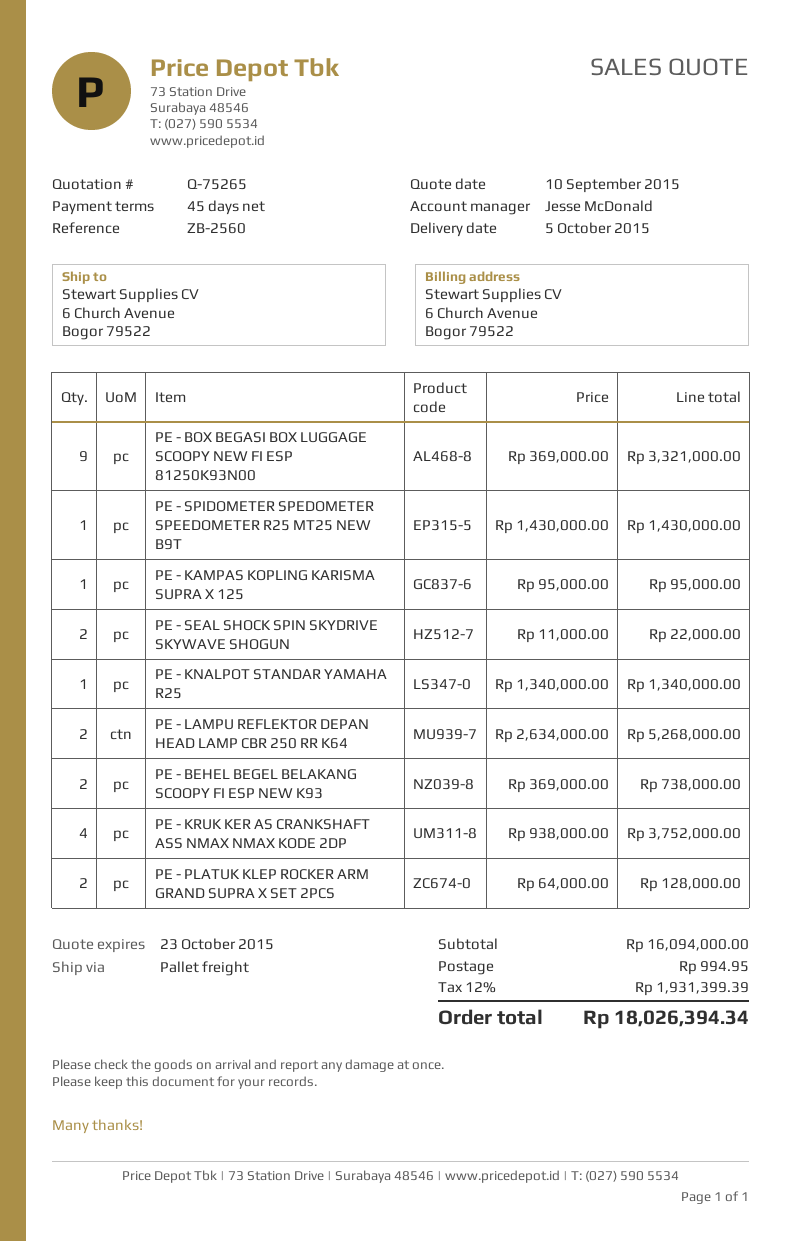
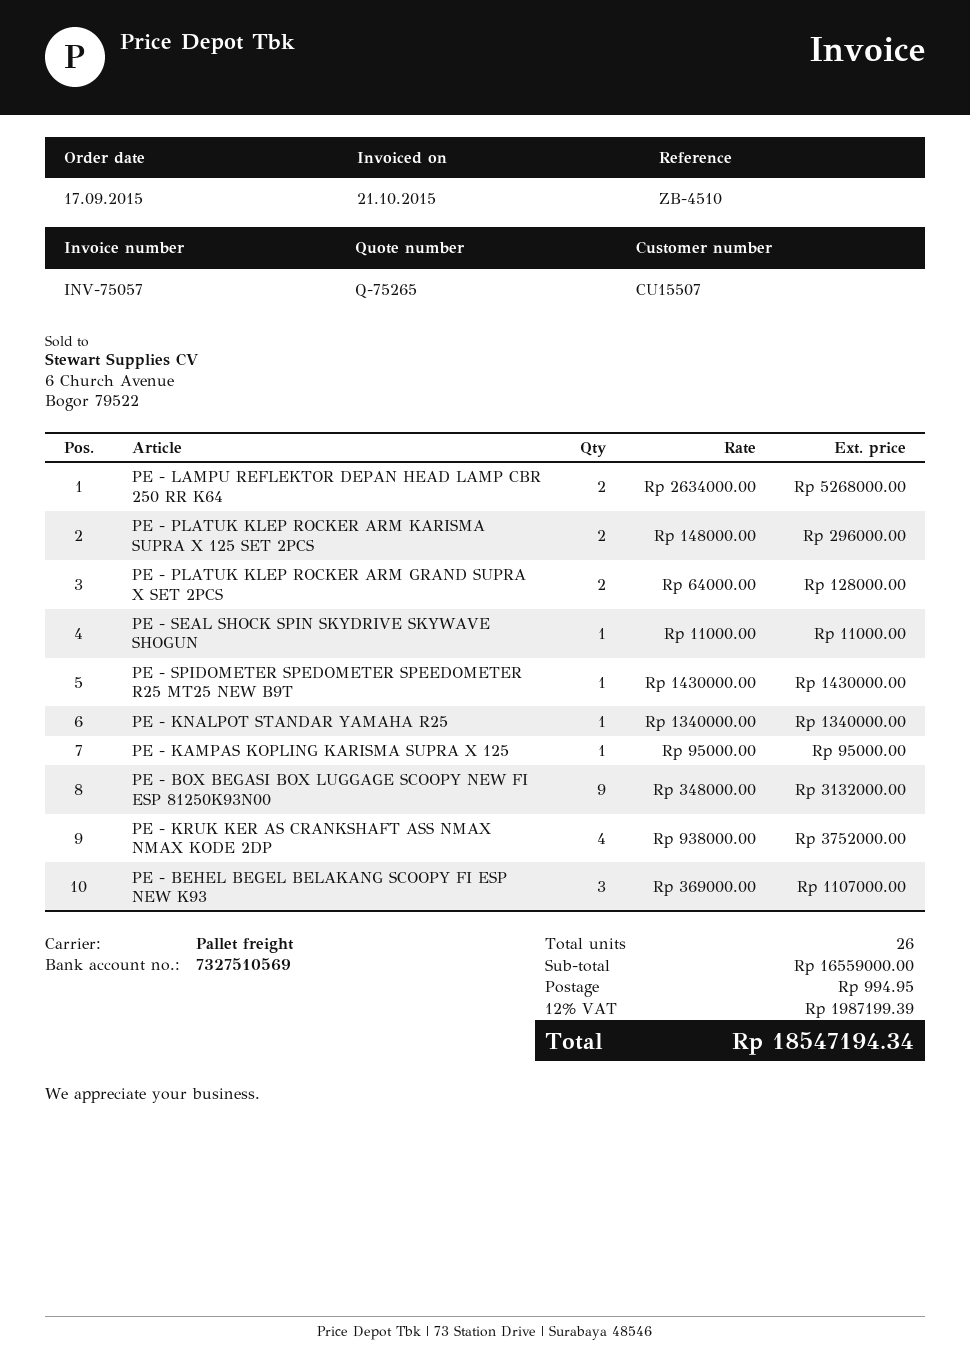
reference: ZB-2560 -> ZB-4510
PE - BOX BEGASI BOX LUGGAGE SCOOPY NEW FI ESP 81250K93N00: 9 x 369000.00 = 3321000.00 -> 9 x 348000.00 = 3132000.00
PE - SEAL SHOCK SPIN SKYDRIVE SKYWAVE SHOGUN: 2 x 11000.00 = 22000.00 -> 1 x 11000.00 = 11000.00
PE - BEHEL BEGEL BELAKANG SCOOPY FI ESP NEW K93: 2 x 369000.00 = 738000.00 -> 3 x 369000.00 = 1107000.00
PE - PLATUK KLEP ROCKER ARM KARISMA SUPRA X 125 SET 2PCS: none -> 2 x 148000.00 = 296000.00
subtotal: 16094000.00 -> 16559000.00
tax: 12% = 1931399.39 -> 12% = 1987199.39
total: 18026394.34 -> 18547194.34

